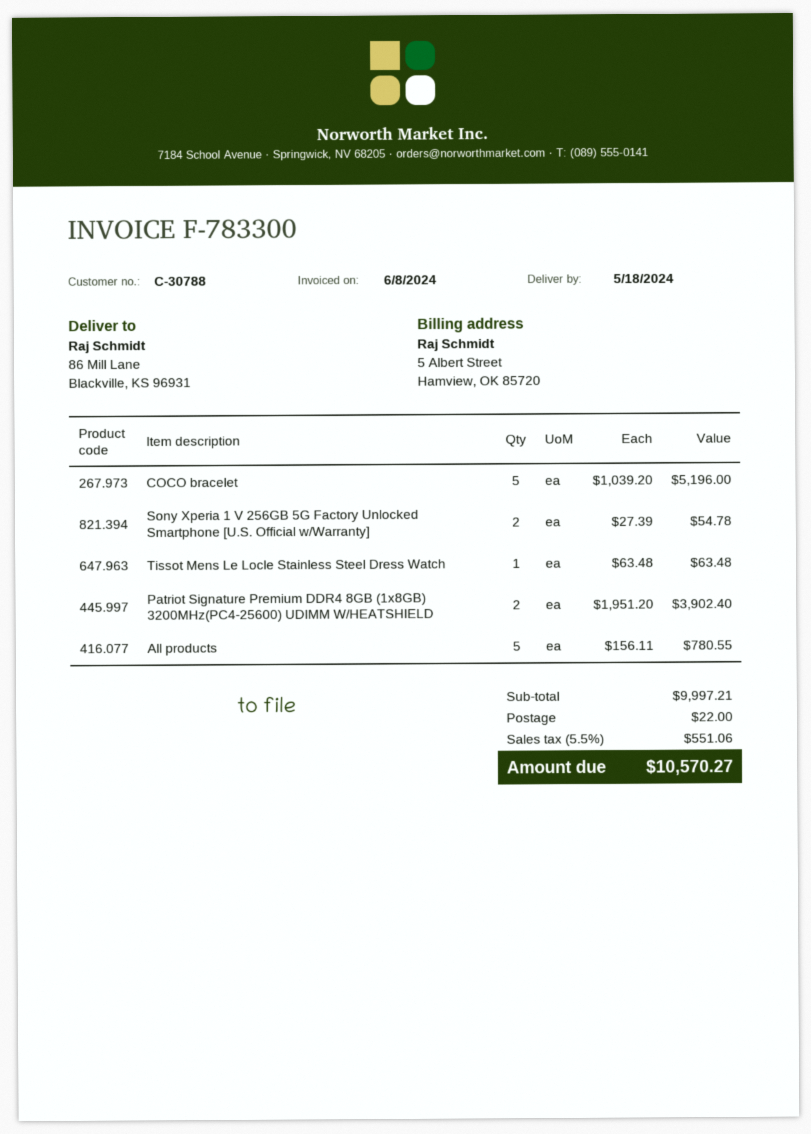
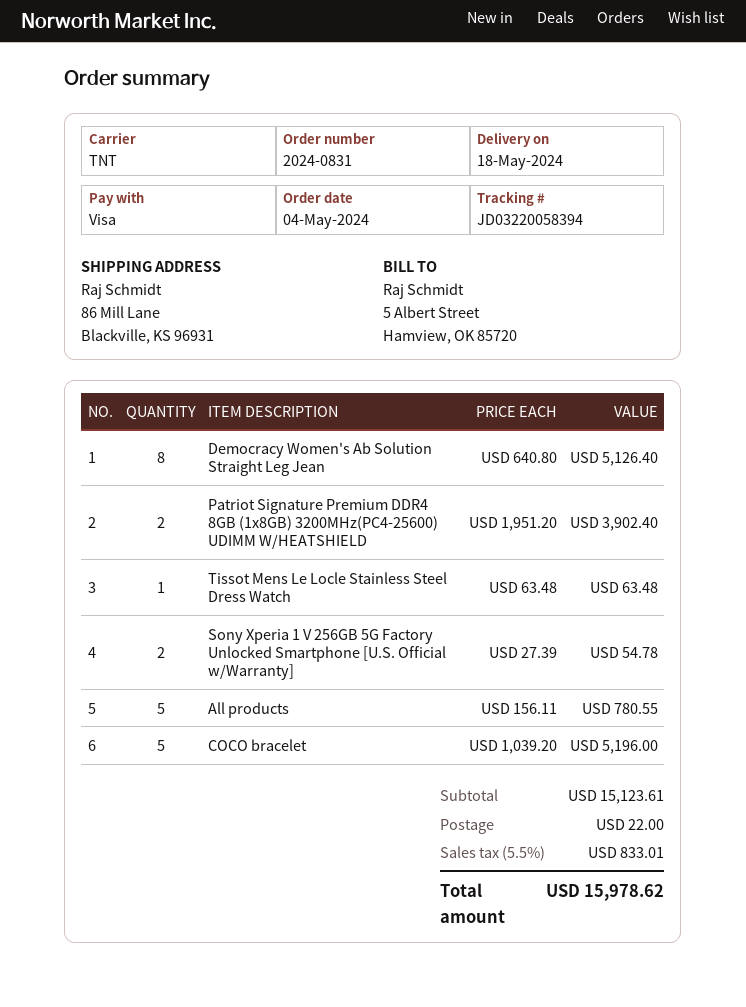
Democracy Women's Ab Solution Straight Leg Jean: none -> 8 x 640.80 = 5126.40
subtotal: 9997.21 -> 15123.61
tax: 5.5% = 551.06 -> 5.5% = 833.01
total: 10570.27 -> 15978.62

